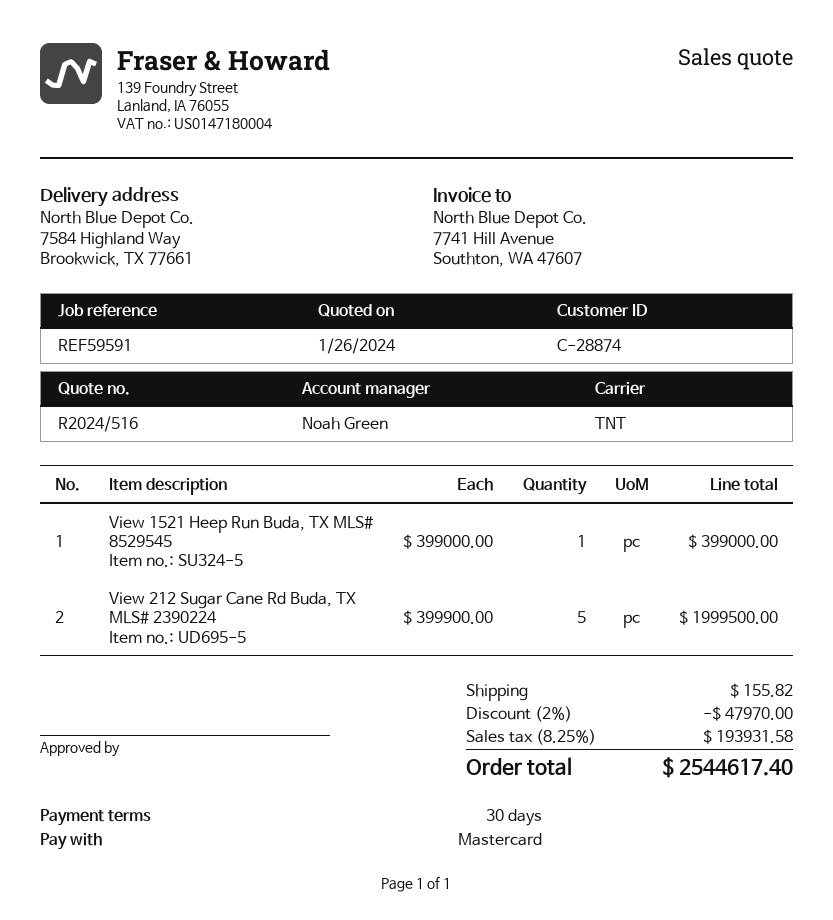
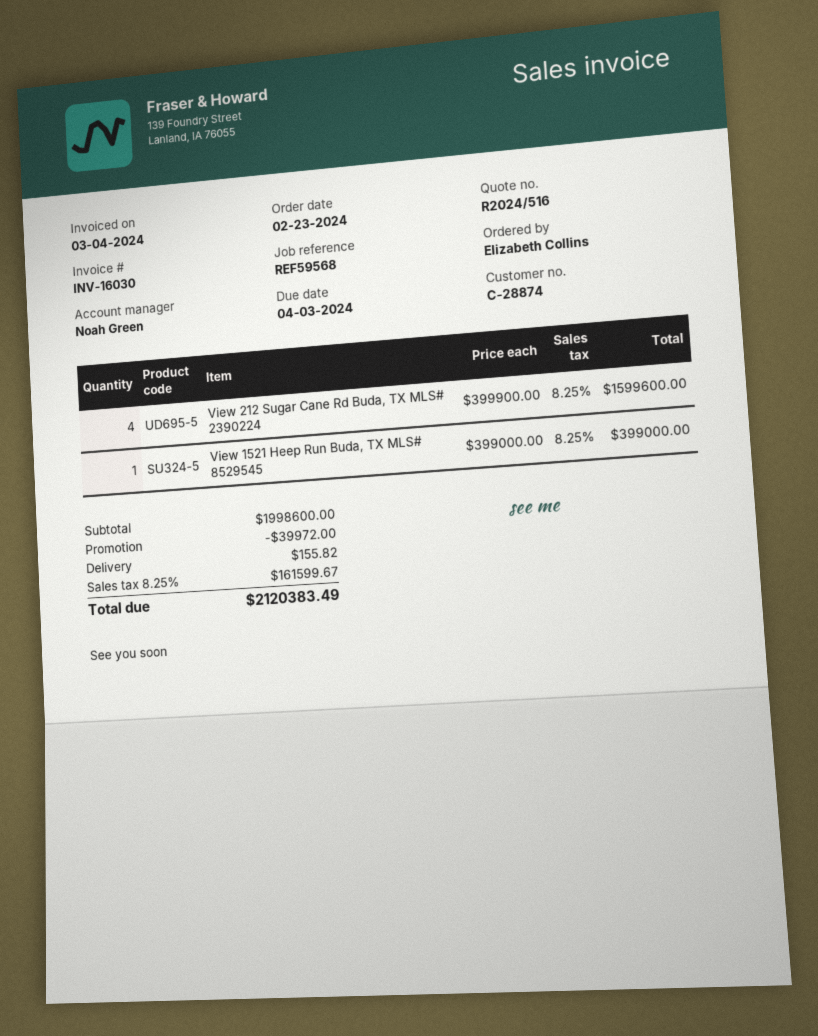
reference: REF59591 -> REF59568
View 212 Sugar Cane Rd Buda, TX MLS# 2390224: 5 x 399900.00 = 1999500.00 -> 4 x 399900.00 = 1599600.00
discount: 47970.00 -> 39972.00
tax: 8.25% = 193931.58 -> 8.25% = 161599.67
total: 2544617.40 -> 2120383.49

